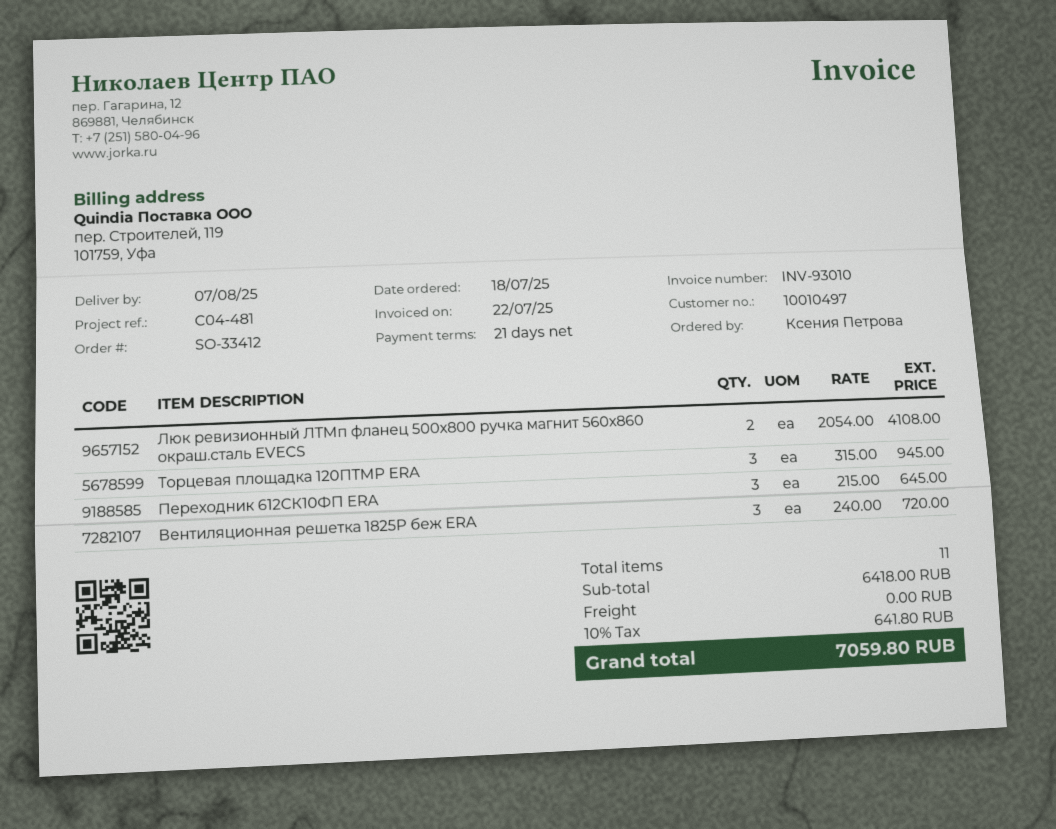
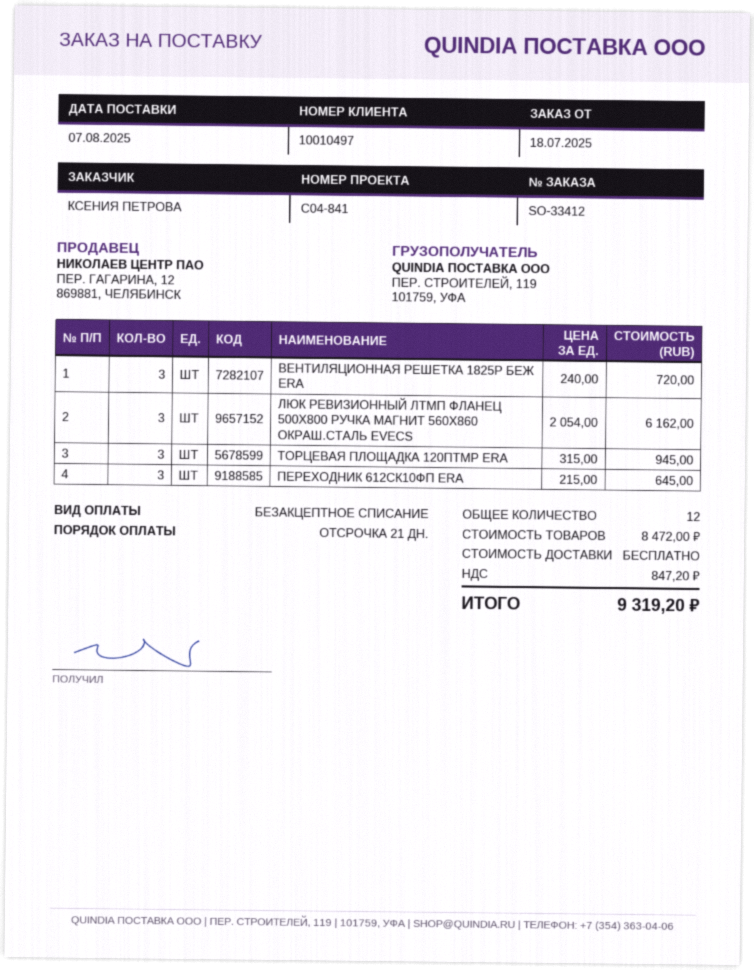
reference: C04-481 -> C04-841
Люк ревизионный ЛТМп фланец 500х800 ручка магнит 560х860 окраш.сталь EVECS: 2 x 2054.00 = 4108.00 -> 3 x 2054.00 = 6162.00
total quantity: 11 -> 12
subtotal: 6418.00 -> 8472.00
tax: 641.80 -> 847.20
total: 7059.80 -> 9319.20

